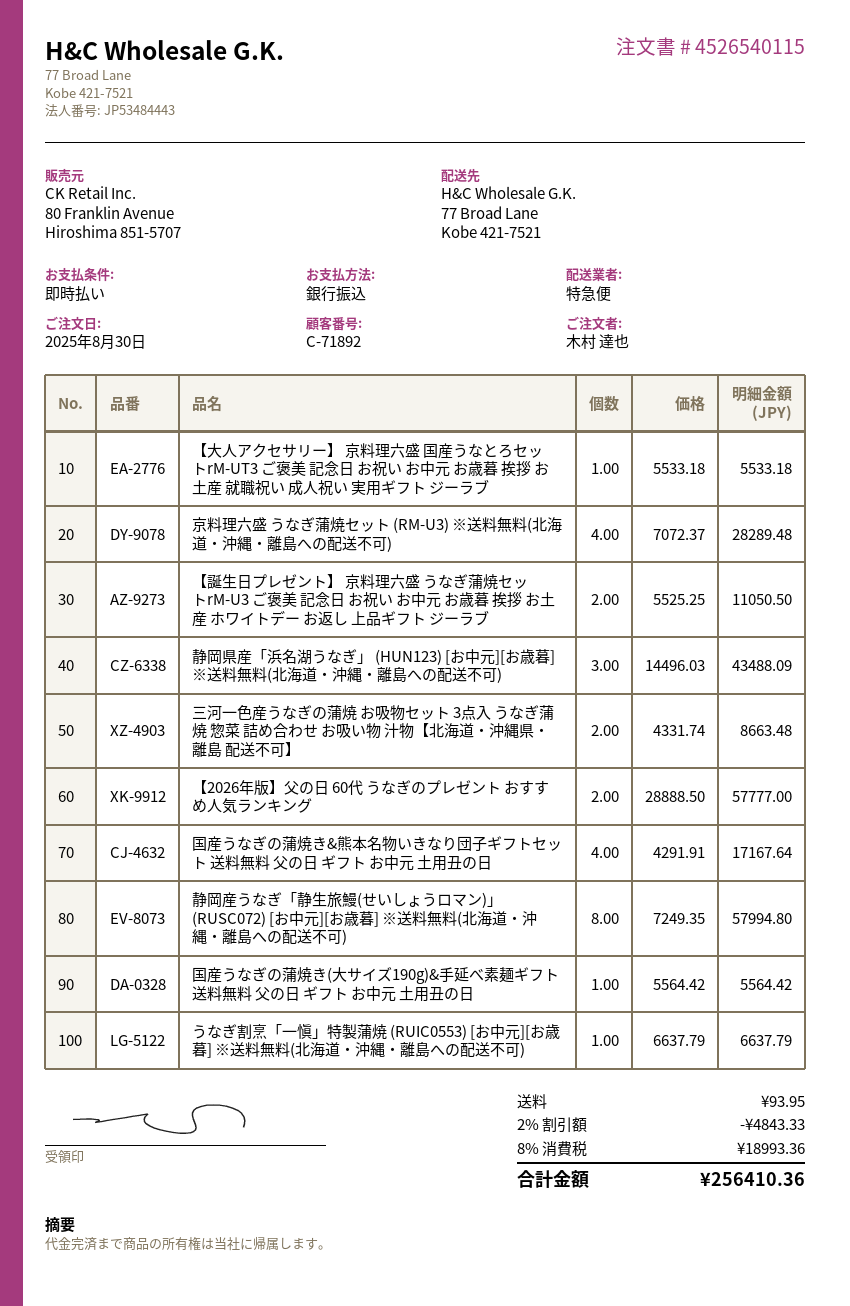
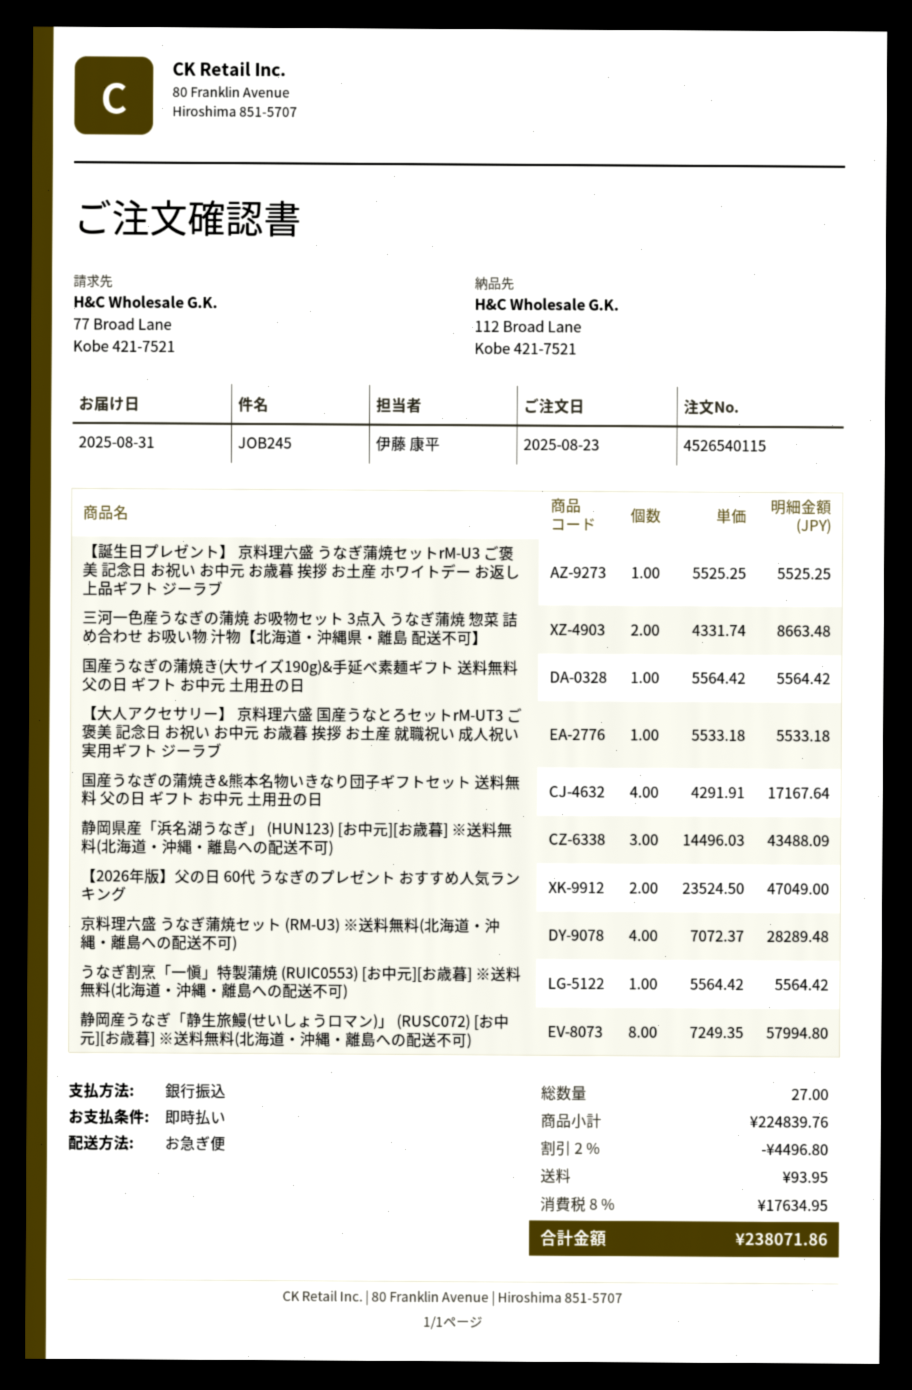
order date: 2025-08-30 -> 2025-08-23
ship to: 77 Broad Lane, Kobe 421-7521 -> 112 Broad Lane, Kobe 421-7521
【誕生日プレゼント】 京料理六盛 うなぎ蒲焼セットrM-U3 ご褒美 記念日 お祝い お中元 お歳暮 挨拶 お土産 ホワイトデー お返し 上品ギフト ジーラブ: 2 x 5525.25 = 11050.50 -> 1 x 5525.25 = 5525.25
【2026年版】父の日 60代 うなぎのプレゼント おすすめ人気ランキング: 2 x 28888.50 = 57777.00 -> 2 x 23524.50 = 47049.00
うなぎ割烹「一愼」特製蒲焼 (RUIC0553) [お中元][お歳暮] ※送料無料(北海道・沖縄・離島への配送不可): 1 x 6637.79 = 6637.79 -> 1 x 5564.42 = 5564.42
discount: 2% = 4843.33 -> 2% = 4496.80
tax: 8% = 18993.36 -> 8% = 17634.95
total: 256410.36 -> 238071.86

